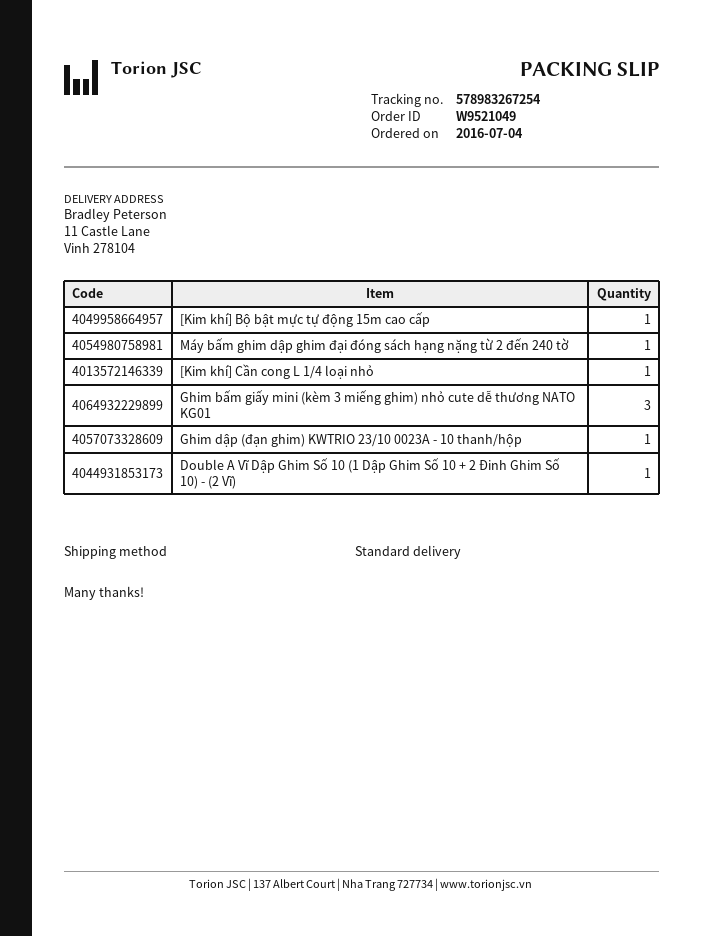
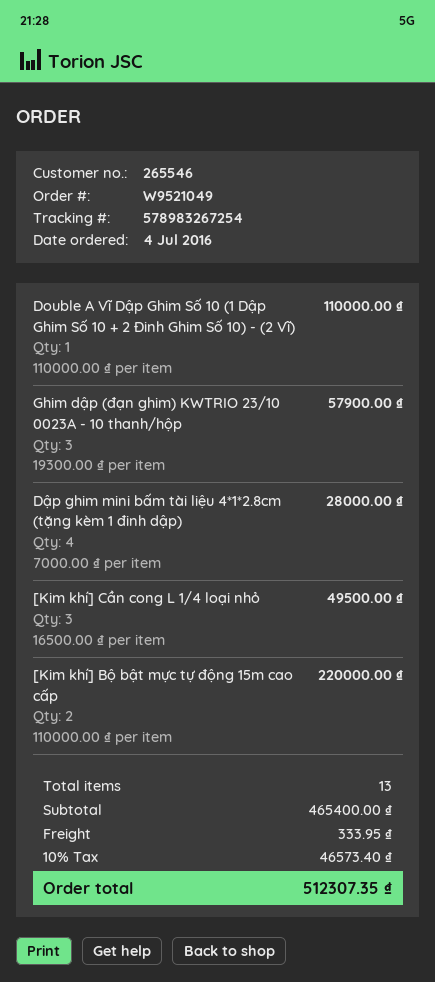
[Kim khí] Bộ bật mực tự động 15m cao cấp: 1 -> 2
Máy bấm ghim dập ghim đại đóng sách hạng nặng từ 2 đến 240 tờ: 1 -> none
[Kim khí] Cần cong L 1/4 loại nhỏ: 1 -> 3
Ghim bấm giấy mini (kèm 3 miếng ghim) nhỏ cute dễ thương NATO KG01: 3 -> none
Ghim dập (đạn ghim) KWTRIO 23/10 0023A - 10 thanh/hộp: 1 -> 3
Dập ghim mini bấm tài liệu 4*1*2.8cm (tặng kèm 1 đinh dập): none -> 4

